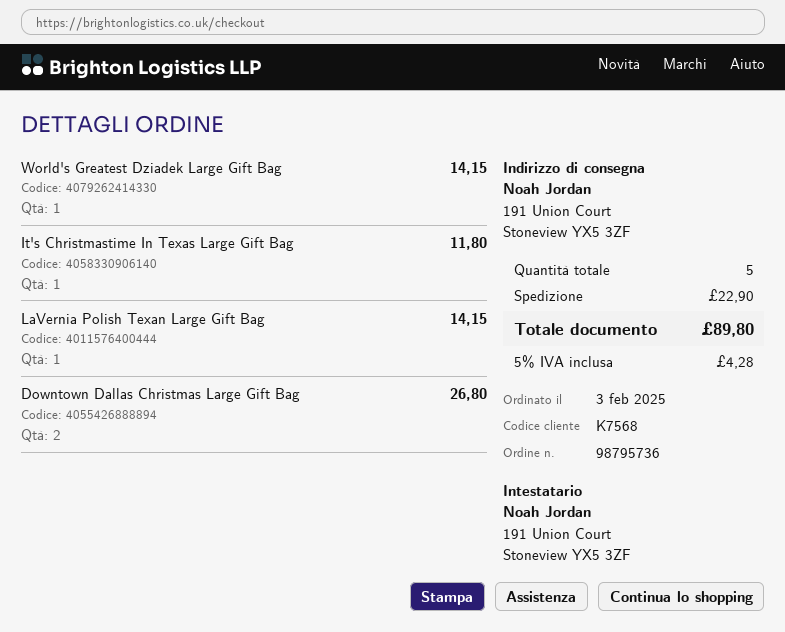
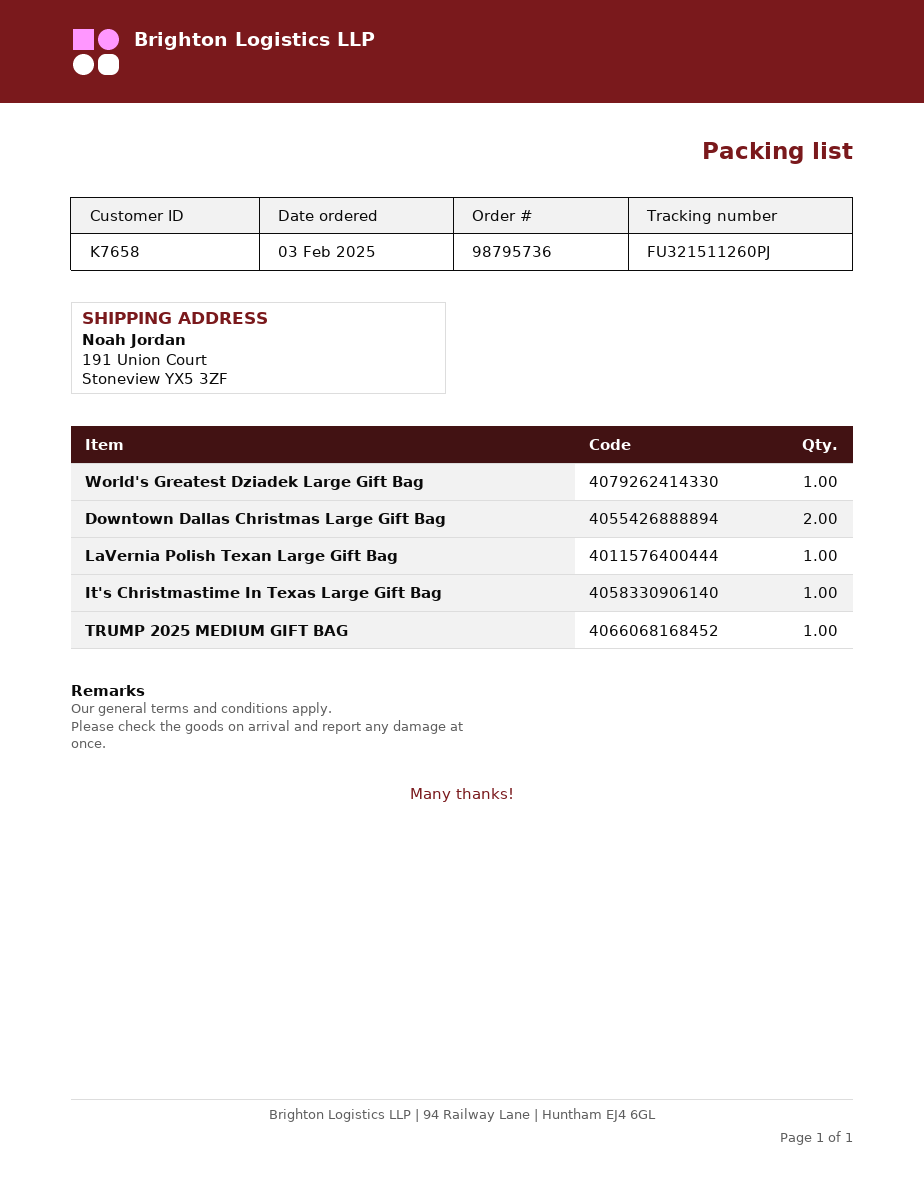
customer number: K7568 -> K7658
TRUMP 2025 MEDIUM GIFT BAG: none -> 1

